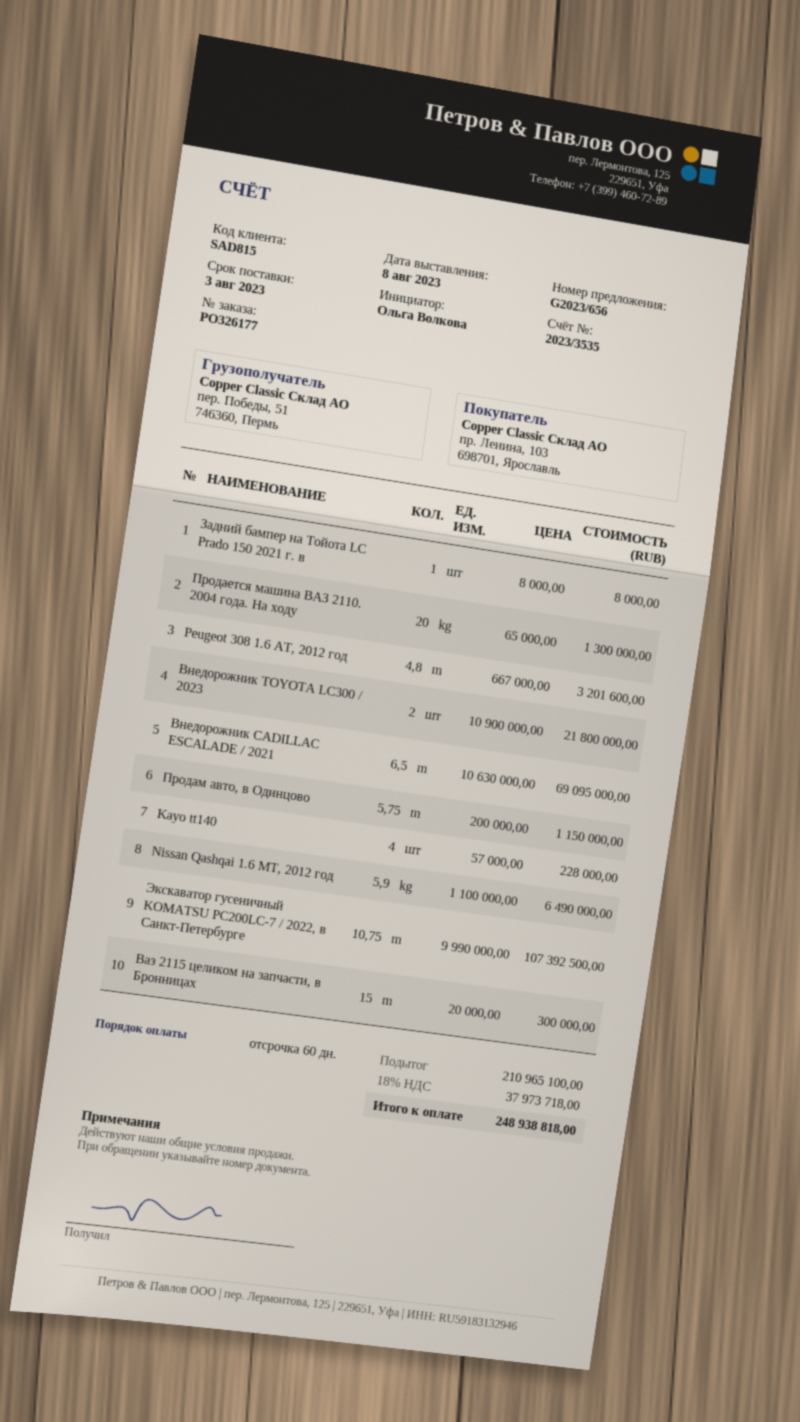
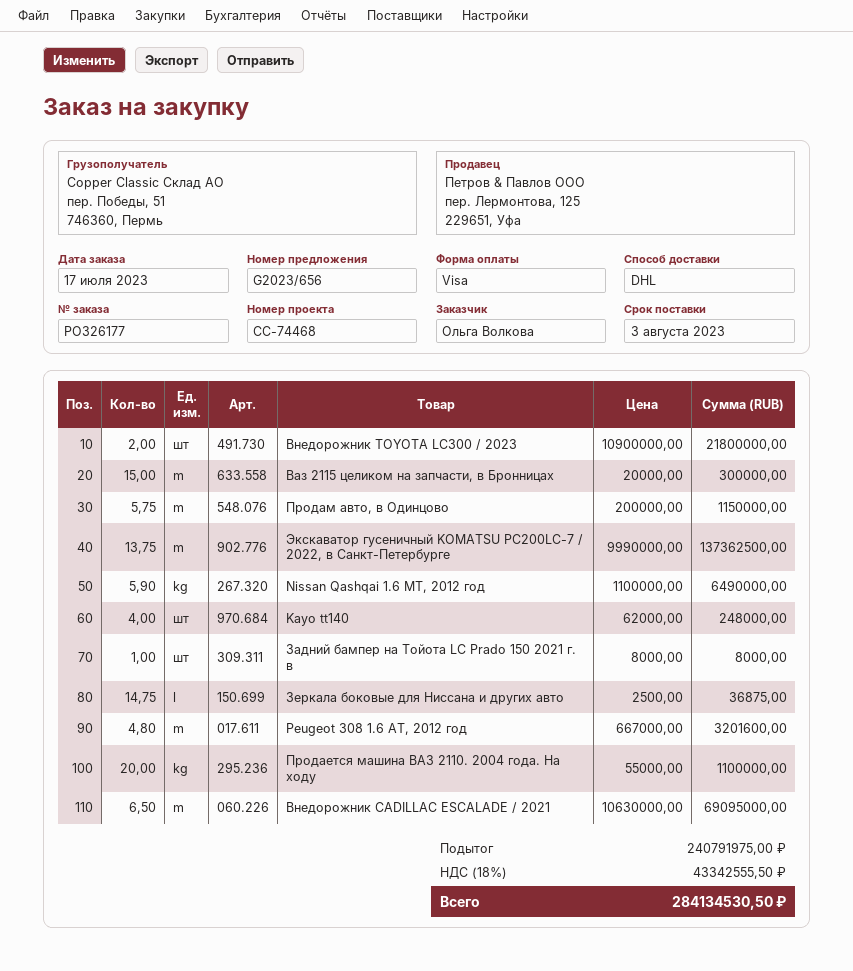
Продается машина ВАЗ 2110. 2004 года. На ходу: 20 x 65000.00 = 1300000.00 -> 20 x 55000.00 = 1100000.00
Kayo tt140: 4 x 57000.00 = 228000.00 -> 4 x 62000.00 = 248000.00
Экскаватор гусеничный KOMATSU PC200LC-7 / 2022, в Санкт-Петербурге: 10.75 x 9990000.00 = 107392500.00 -> 13.75 x 9990000.00 = 137362500.00
Зеркала боковые для Ниссана и других авто: none -> 14.75 x 2500.00 = 36875.00
subtotal: 210965100.00 -> 240791975.00
tax: 18% = 37973718.00 -> 18% = 43342555.50
total: 248938818.00 -> 284134530.50

